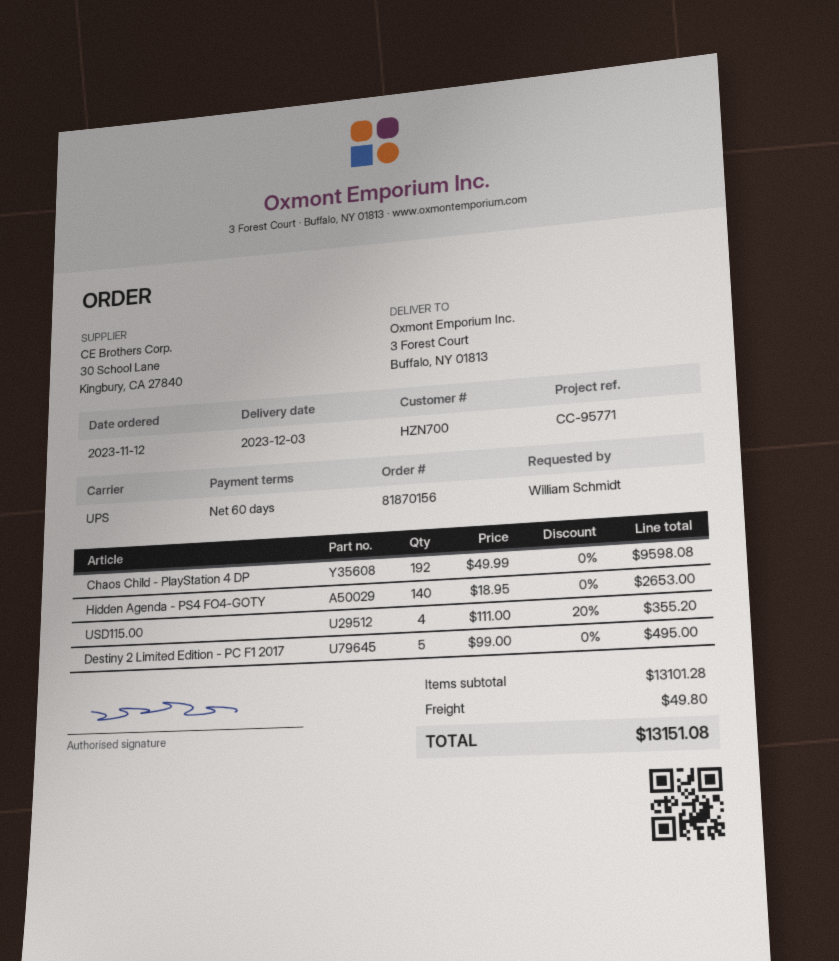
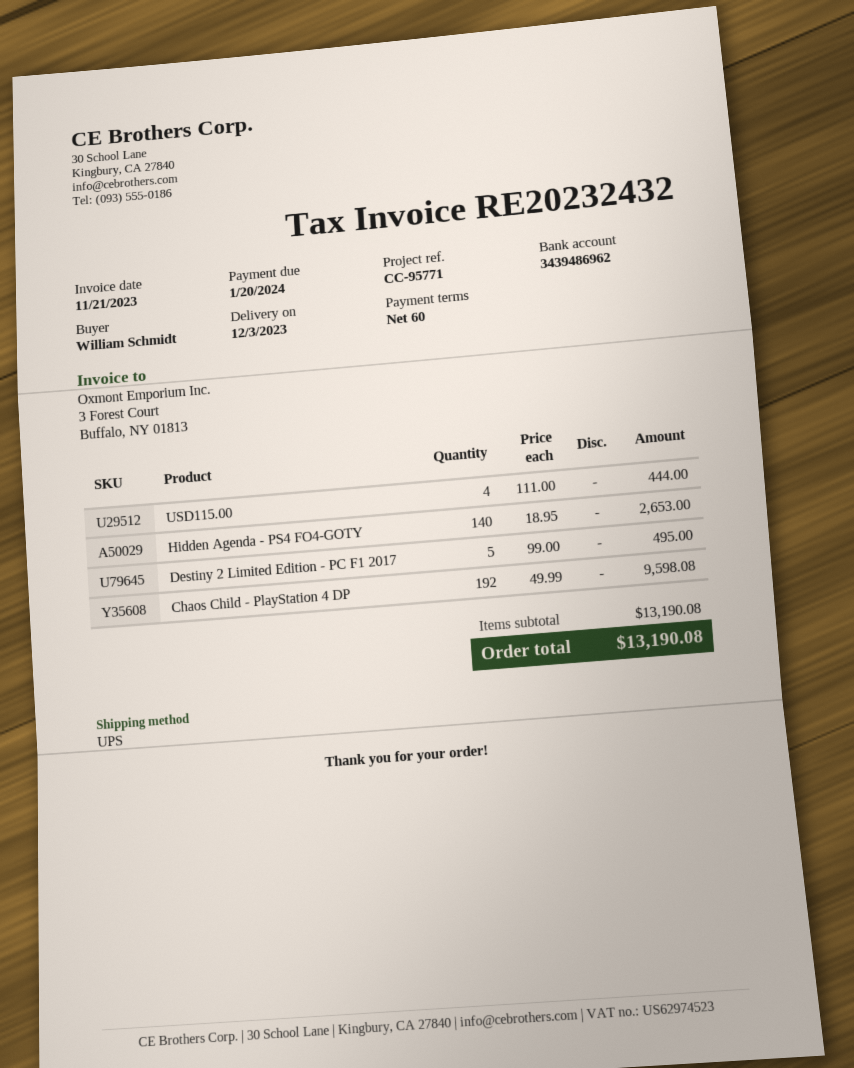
USD115.00: 4 x 111.00 - 20% = 355.20 -> 4 x 111.00 = 444.00
subtotal: 13101.28 -> 13190.08
shipping: 49.80 -> none
total: 13151.08 -> 13190.08

